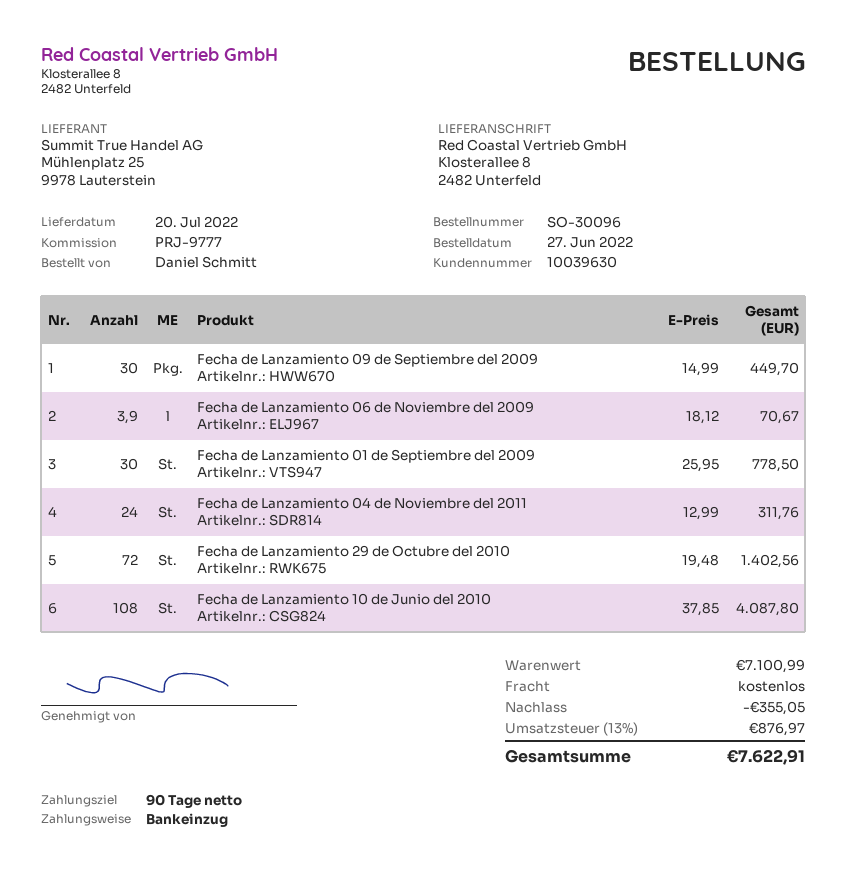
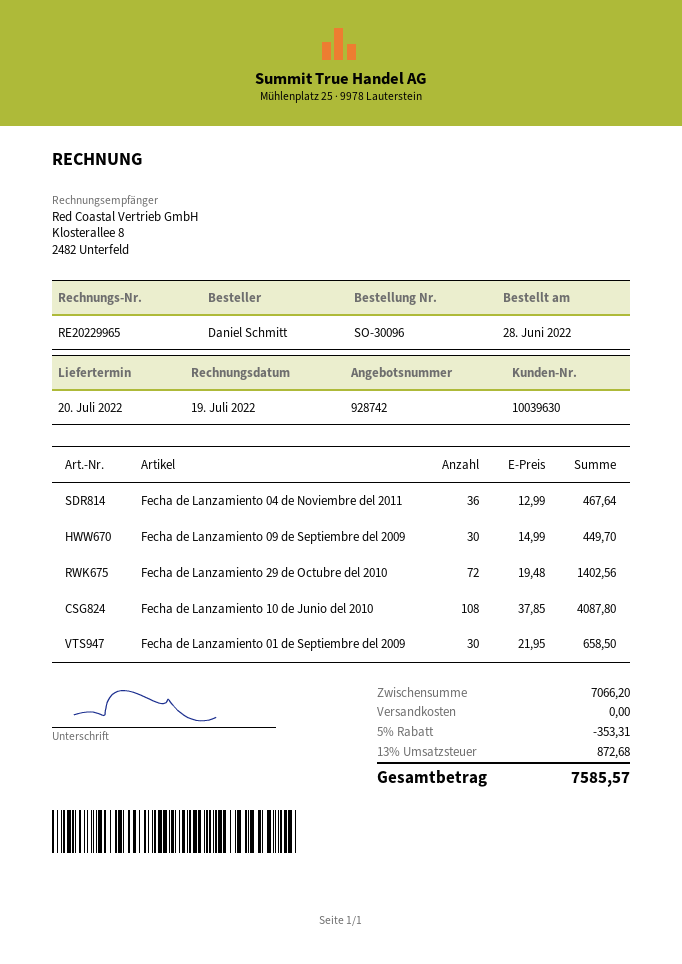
order date: 2022-06-27 -> 2022-06-28
Fecha de Lanzamiento 06 de Noviembre del 2009: 3.9 x 18.12 = 70.67 -> none
Fecha de Lanzamiento 01 de Septiembre del 2009: 30 x 25.95 = 778.50 -> 30 x 21.95 = 658.50
Fecha de Lanzamiento 04 de Noviembre del 2011: 24 x 12.99 = 311.76 -> 36 x 12.99 = 467.64
subtotal: 7100.99 -> 7066.20
discount: 355.05 -> 353.31
tax: 13% = 876.97 -> 13% = 872.68
total: 7622.91 -> 7585.57

